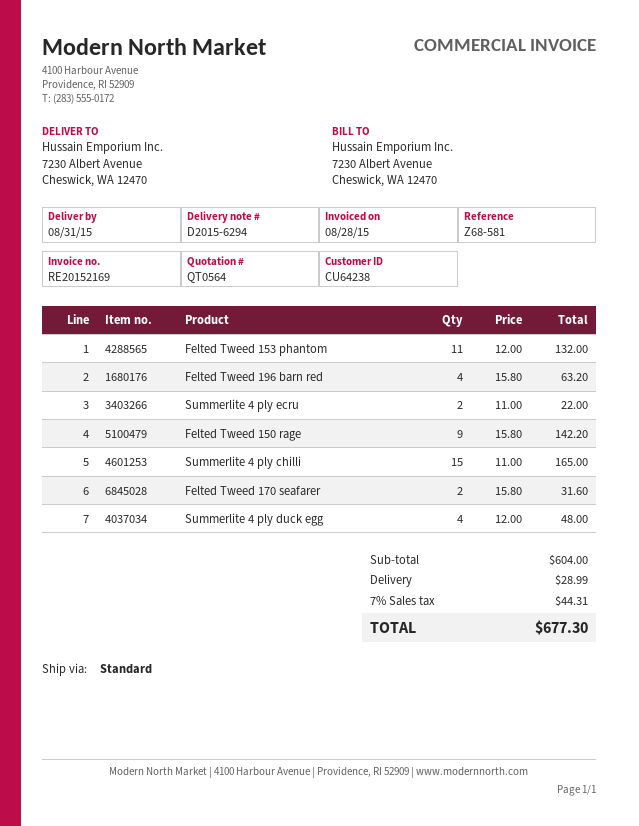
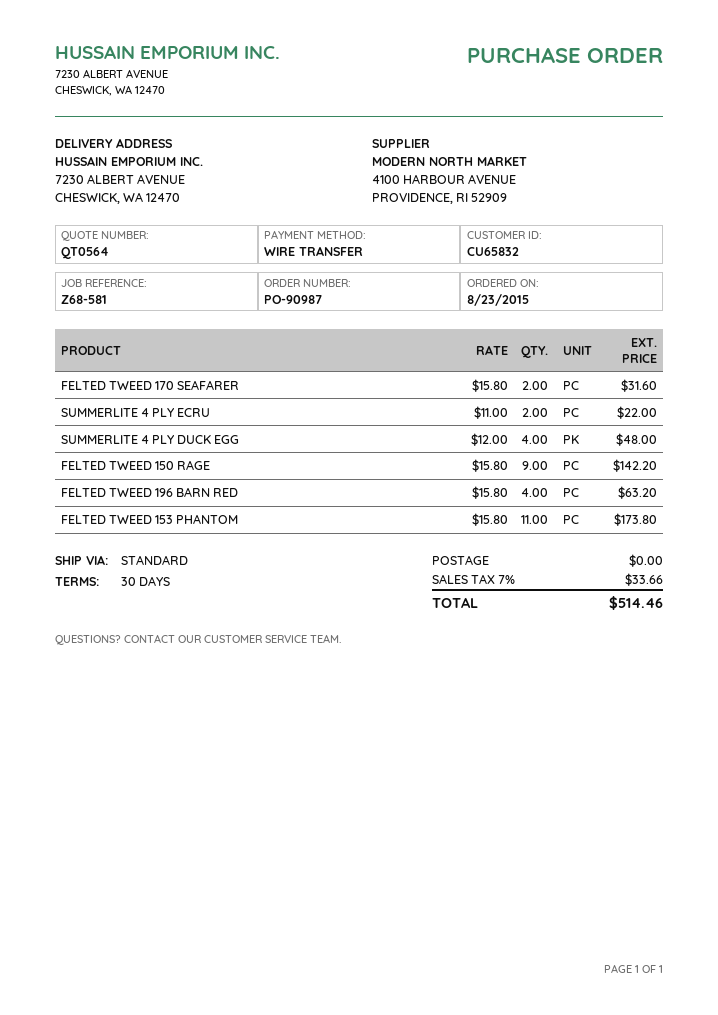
customer number: CU64238 -> CU65832
Felted Tweed 153 phantom: 11 x 12.00 = 132.00 -> 11 x 15.80 = 173.80
Summerlite 4 ply chilli: 15 x 11.00 = 165.00 -> none
shipping: 28.99 -> 0.00
tax: 7% = 44.31 -> 7% = 33.66
total: 677.30 -> 514.46

